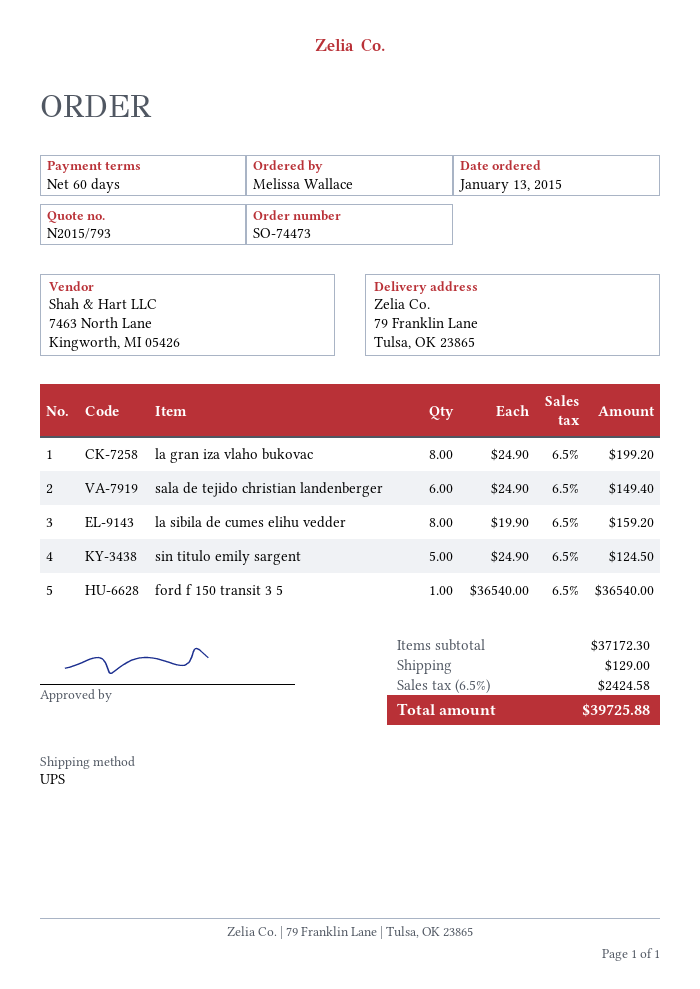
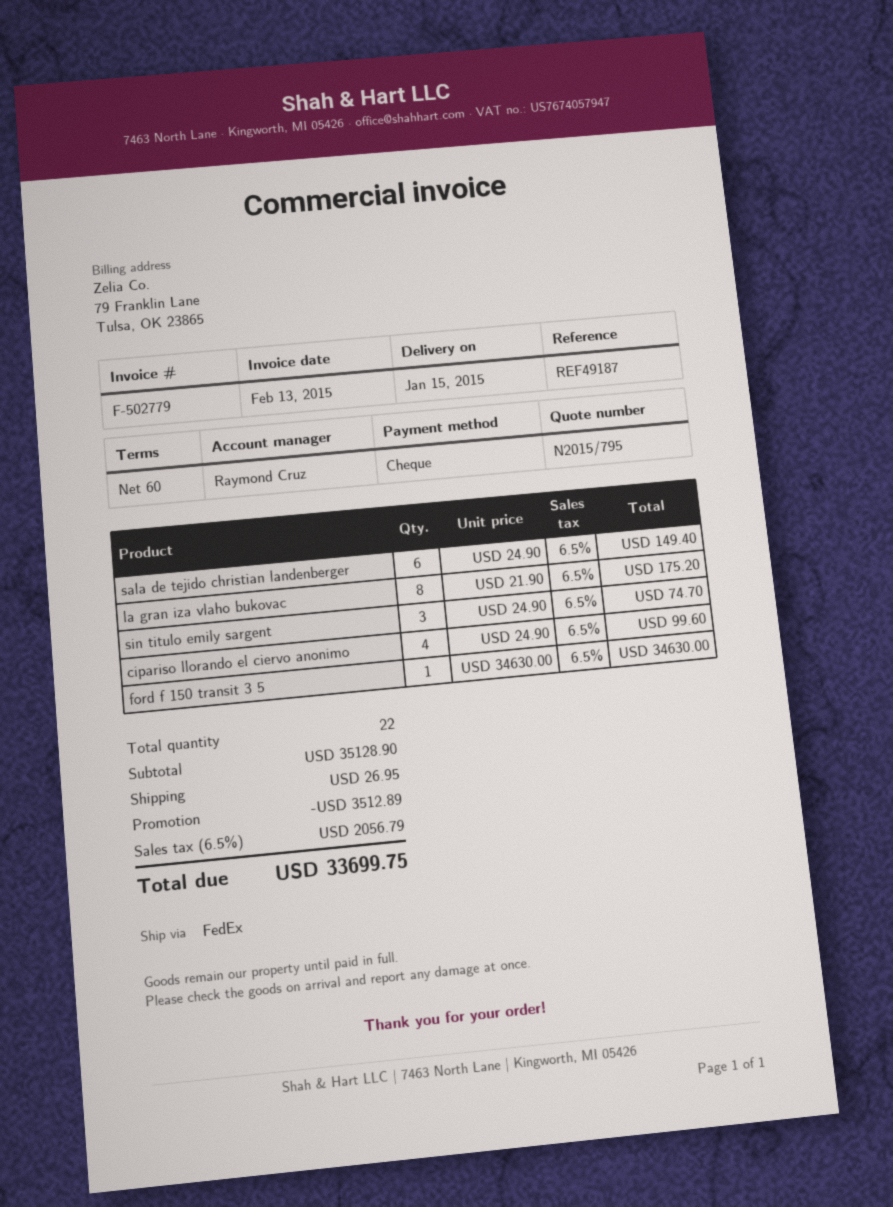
quote number: N2015/793 -> N2015/795
shipping method: UPS -> FedEx
la gran iza vlaho bukovac: 8 x 24.90 = 199.20 -> 8 x 21.90 = 175.20
la sibila de cumes elihu vedder: 8 x 19.90 = 159.20 -> none
sin titulo emily sargent: 5 x 24.90 = 124.50 -> 3 x 24.90 = 74.70
ford f 150 transit 3 5: 1 x 36540.00 = 36540.00 -> 1 x 34630.00 = 34630.00
cipariso llorando el ciervo anonimo: none -> 4 x 24.90 = 99.60
subtotal: 37172.30 -> 35128.90
discount: none -> 3512.89
shipping: 129.00 -> 26.95
tax: 6.5% = 2424.58 -> 6.5% = 2056.79
total: 39725.88 -> 33699.75

